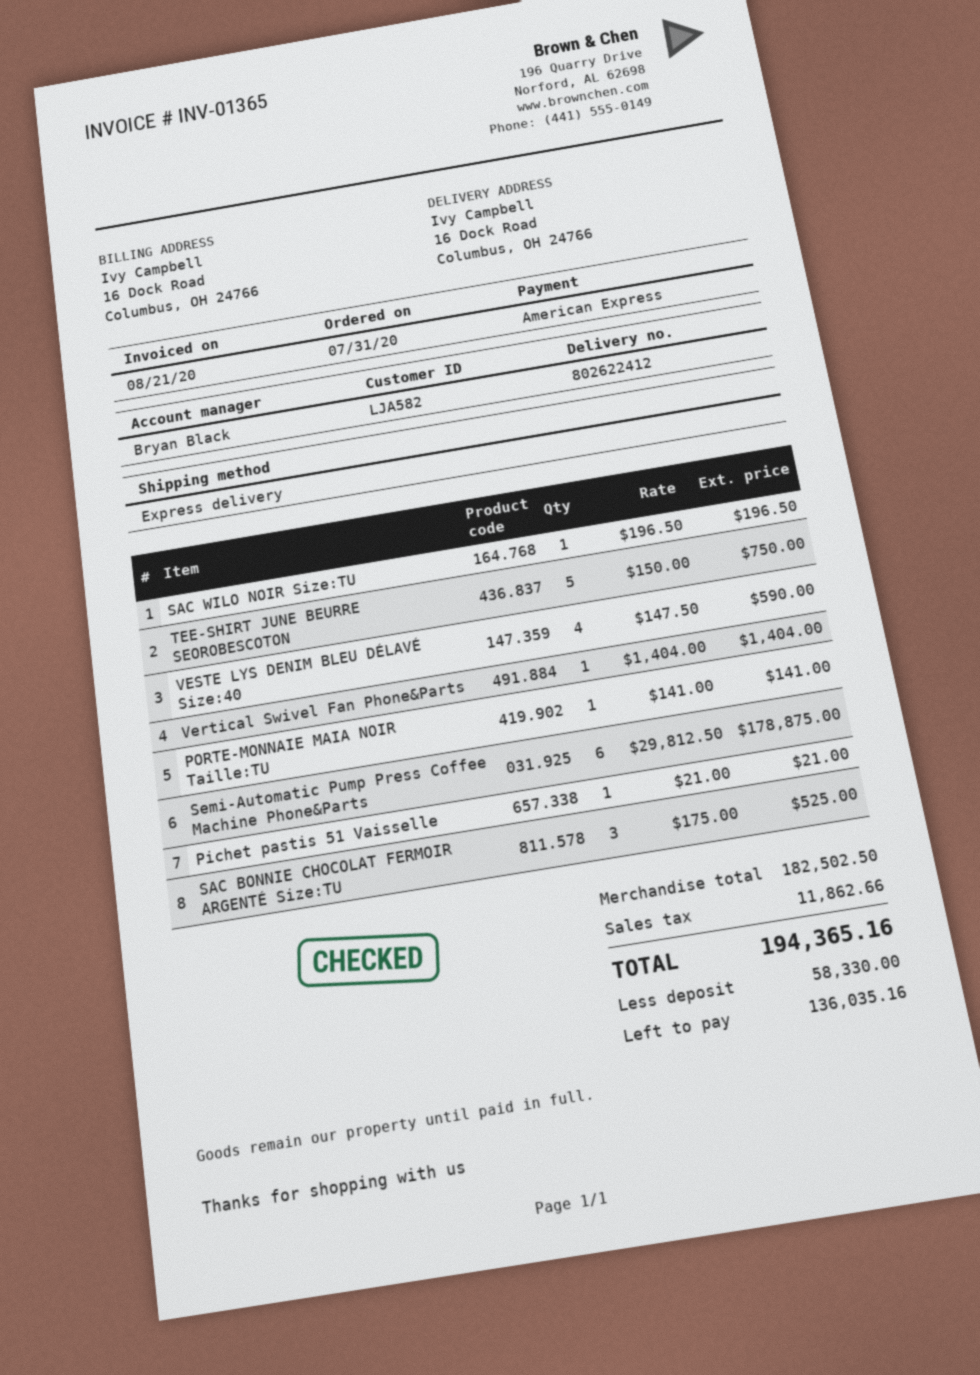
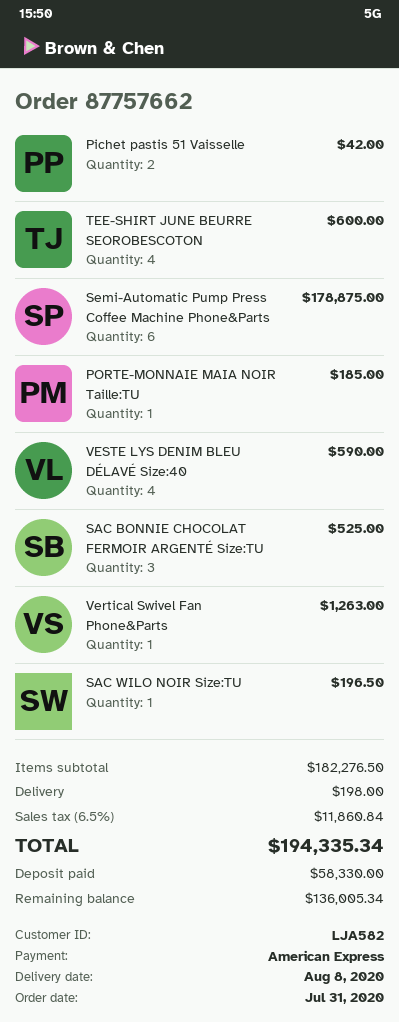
TEE-SHIRT JUNE BEURRE SEOROBESCOTON: 5 for 750.00 -> 4 for 600.00
Vertical Swivel Fan Phone&Parts: 1 for 1404.00 -> 1 for 1263.00
PORTE-MONNAIE MAIA NOIR Taille:TU: 1 for 141.00 -> 1 for 185.00
Pichet pastis 51 Vaisselle: 1 for 21.00 -> 2 for 42.00
subtotal: 182502.50 -> 182276.50
shipping: none -> 198.00
tax: 11862.66 -> 11860.84
total: 194365.16 -> 194335.34
balance: 136035.16 -> 136005.34

